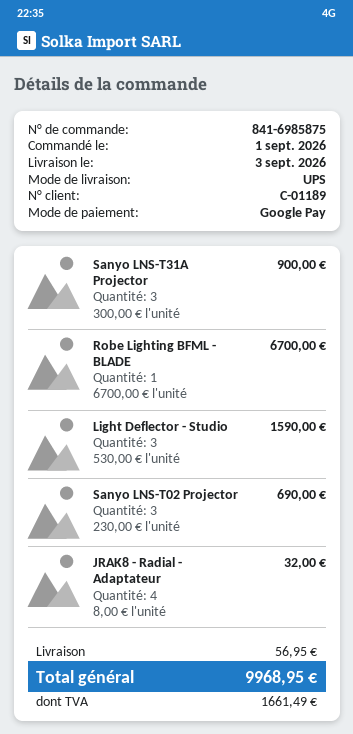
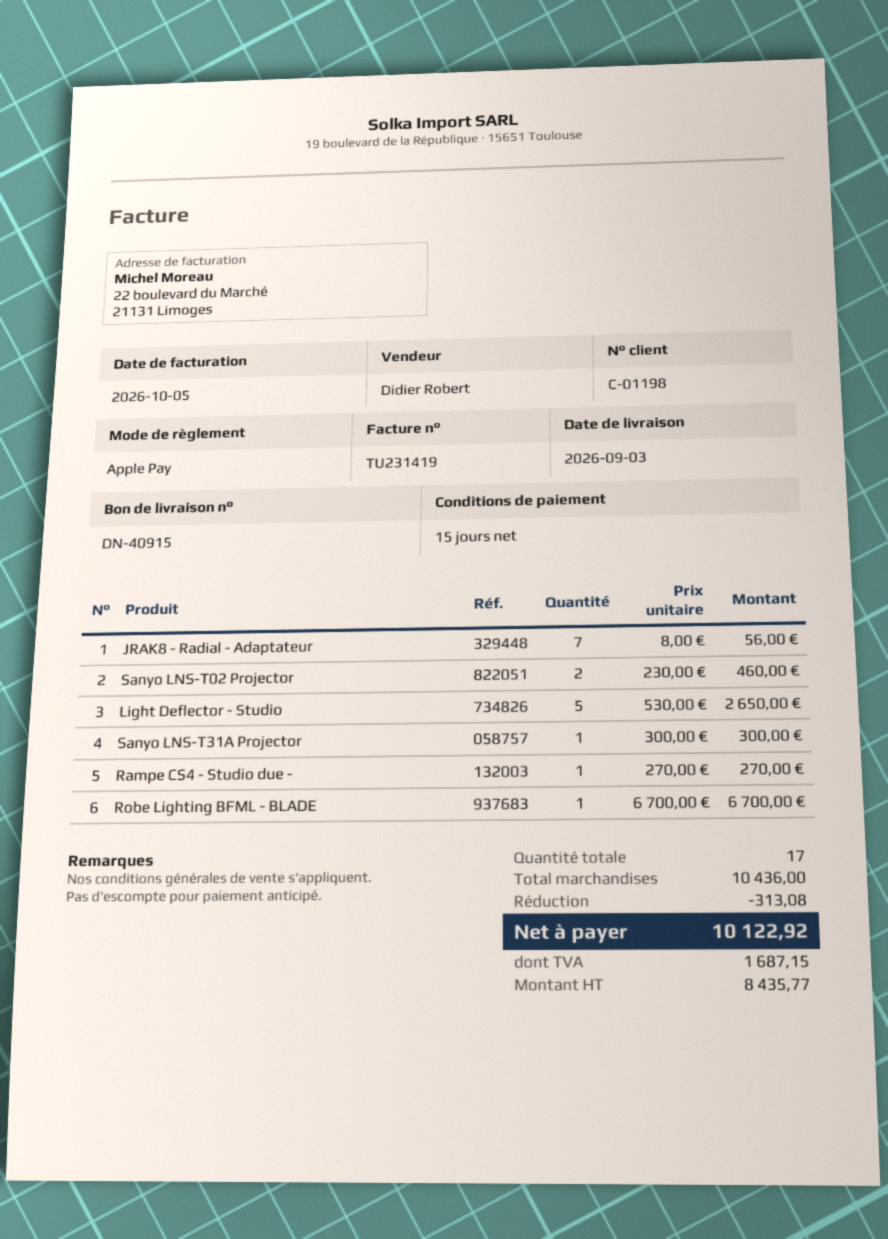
customer number: C-01189 -> C-01198
payment method: Google Pay -> Apple Pay
Sanyo LNS-T31A Projector: 3 x 300.00 = 900.00 -> 1 x 300.00 = 300.00
Light Deflector - Studio: 3 x 530.00 = 1590.00 -> 5 x 530.00 = 2650.00
Sanyo LNS-T02 Projector: 3 x 230.00 = 690.00 -> 2 x 230.00 = 460.00
JRAK8 - Radial - Adaptateur: 4 x 8.00 = 32.00 -> 7 x 8.00 = 56.00
Rampe CS4 - Studio due -: none -> 1 x 270.00 = 270.00
discount: none -> 313.08
shipping: 56.95 -> none
tax: 1661.49 -> 1687.15
total: 9968.95 -> 10122.92

